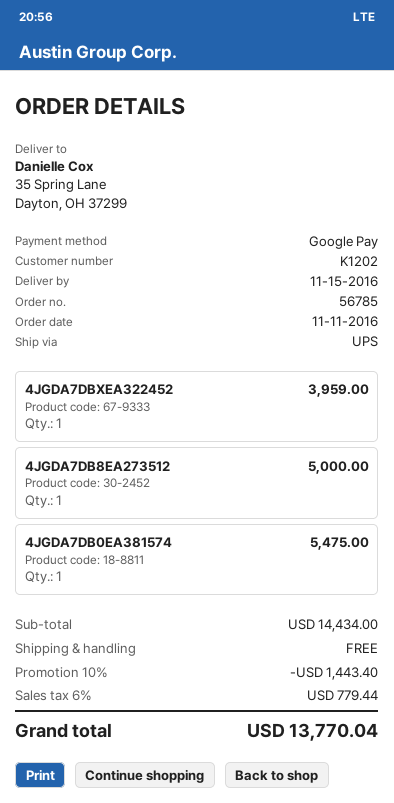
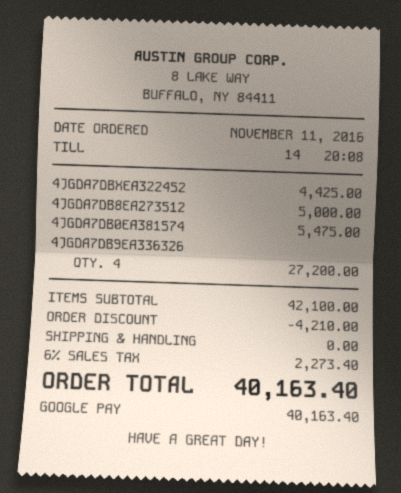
4JGDA7DBXEA322452: 1 for 3959.00 -> 1 for 4425.00
4JGDA7DB9EA336326: none -> 4 for 27200.00
subtotal: 14434.00 -> 42100.00
discount: 1443.40 -> 4210.00
tax: 6% = 779.44 -> 6% = 2273.40
total: 13770.04 -> 40163.40

